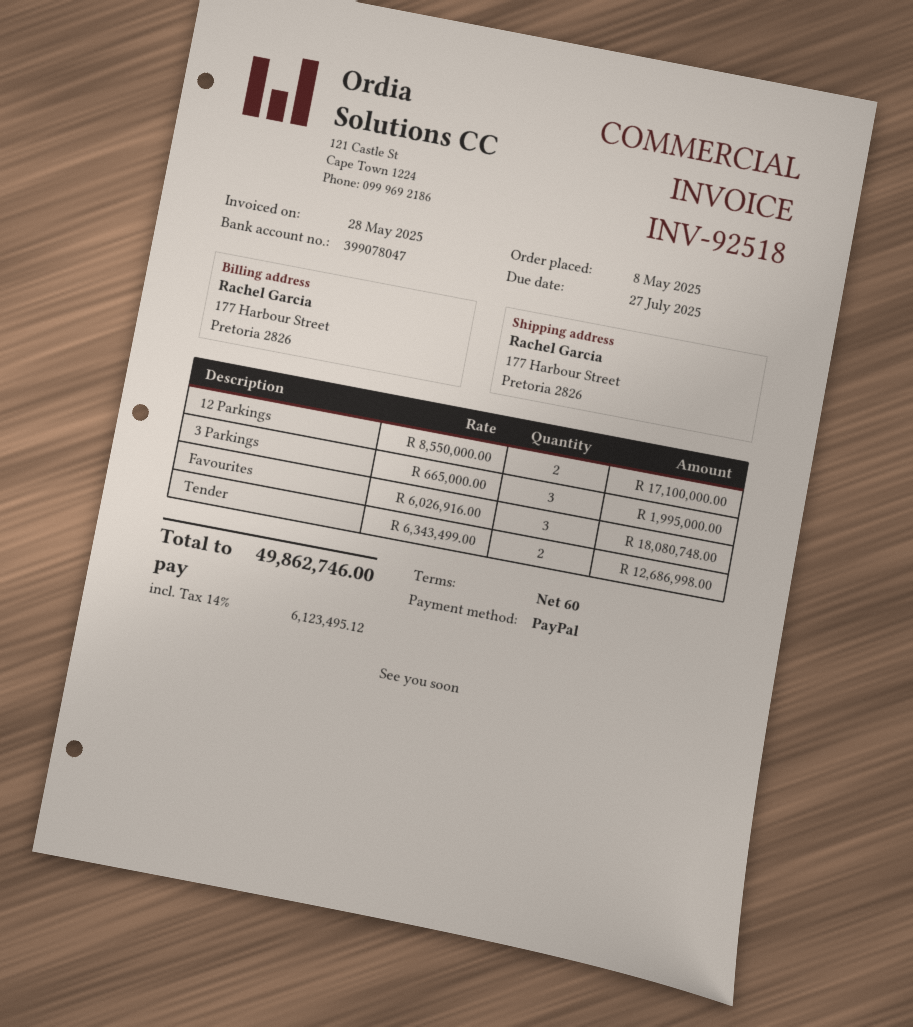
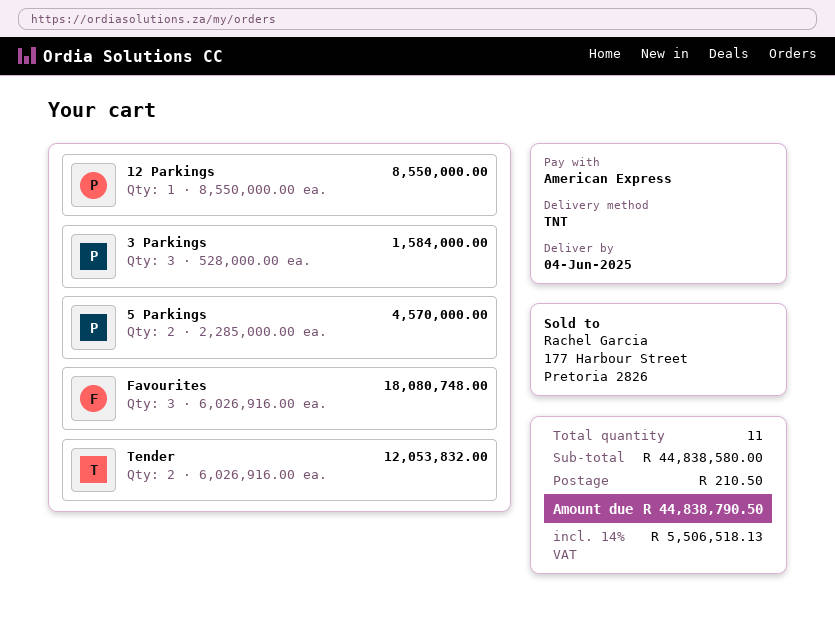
payment method: PayPal -> American Express
12 Parkings: 2 x 8550000.00 = 17100000.00 -> 1 x 8550000.00 = 8550000.00
3 Parkings: 3 x 665000.00 = 1995000.00 -> 3 x 528000.00 = 1584000.00
Tender: 2 x 6343499.00 = 12686998.00 -> 2 x 6026916.00 = 12053832.00
5 Parkings: none -> 2 x 2285000.00 = 4570000.00
shipping: none -> 210.50
tax: 14% = 6123495.12 -> 14% = 5506518.13
total: 49862746.00 -> 44838790.50

